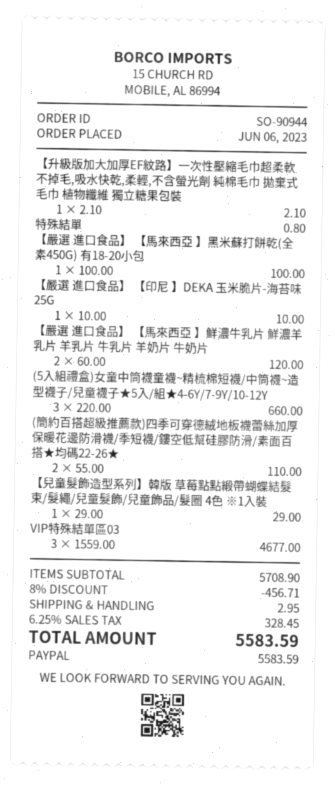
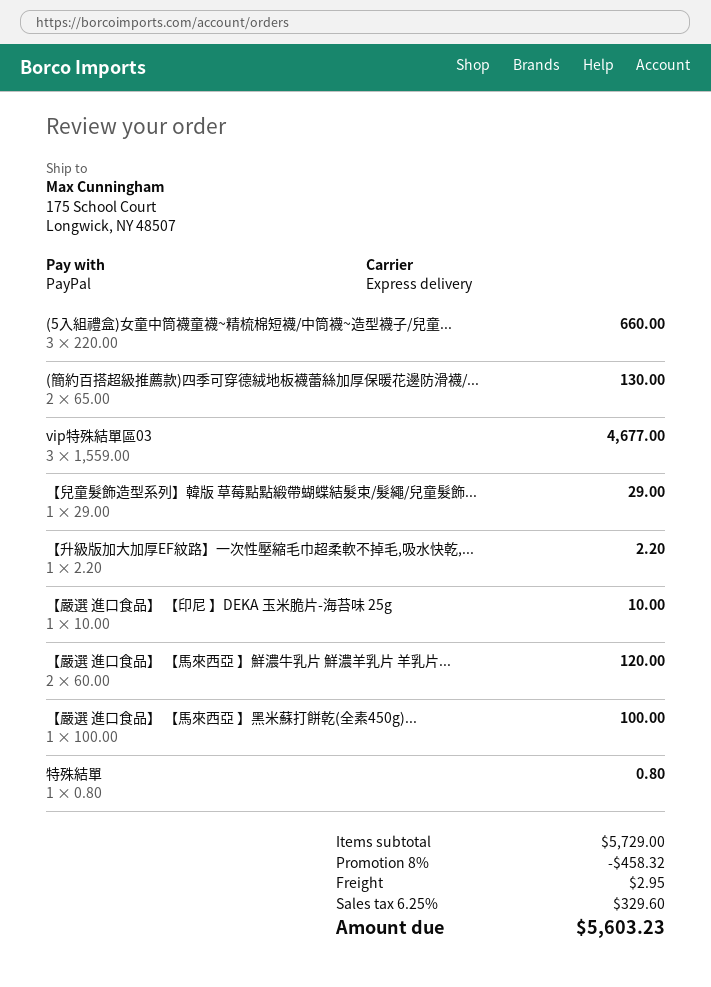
【升級版加大加厚EF紋路】一次性壓縮毛巾超柔軟不掉毛,吸水快乾,柔輕,不含螢光劑 純棉毛巾 拋棄式毛巾 植物纖維 獨立糖果包裝: 1 x 2.10 = 2.10 -> 1 x 2.20 = 2.20
(簡約百搭超級推薦款)四季可穿德絨地板襪蕾絲加厚保暖花邊防滑襪/季短襪/鏤空低幫硅膠防滑/素面百搭★均碼22-26★: 2 x 55.00 = 110.00 -> 2 x 65.00 = 130.00
subtotal: 5708.90 -> 5729.00
discount: 8% = 456.71 -> 8% = 458.32
tax: 6.25% = 328.45 -> 6.25% = 329.60
total: 5583.59 -> 5603.23

